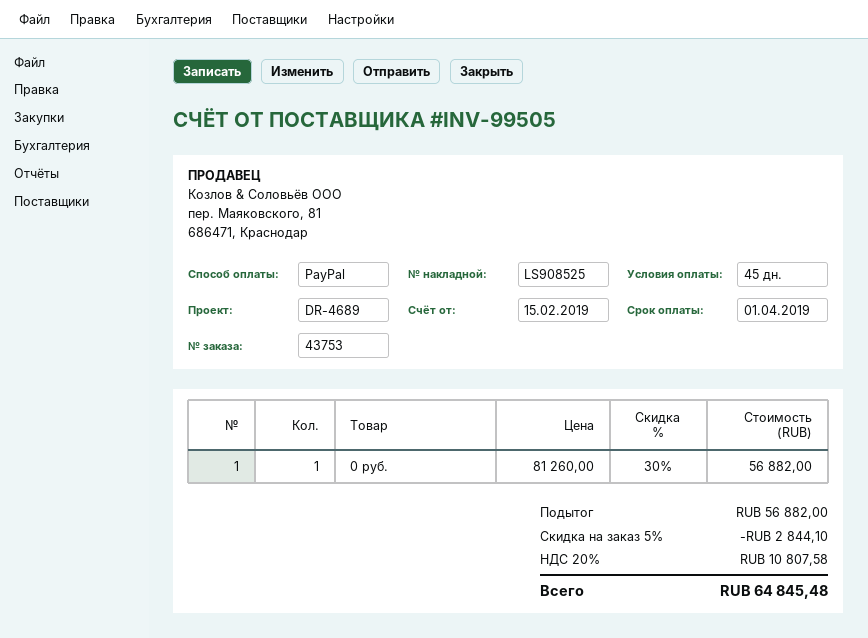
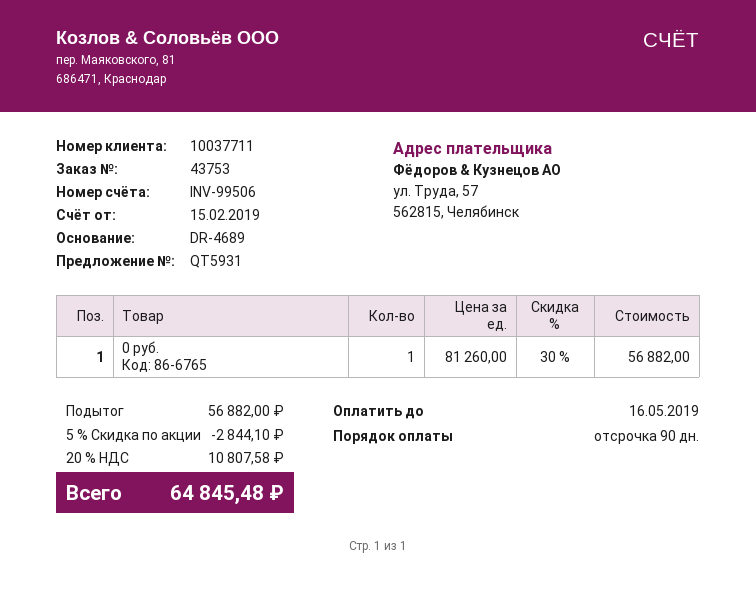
invoice number: INV-99505 -> INV-99506
payment terms: 45 days -> 90 days
due date: 2019-04-01 -> 2019-05-16

